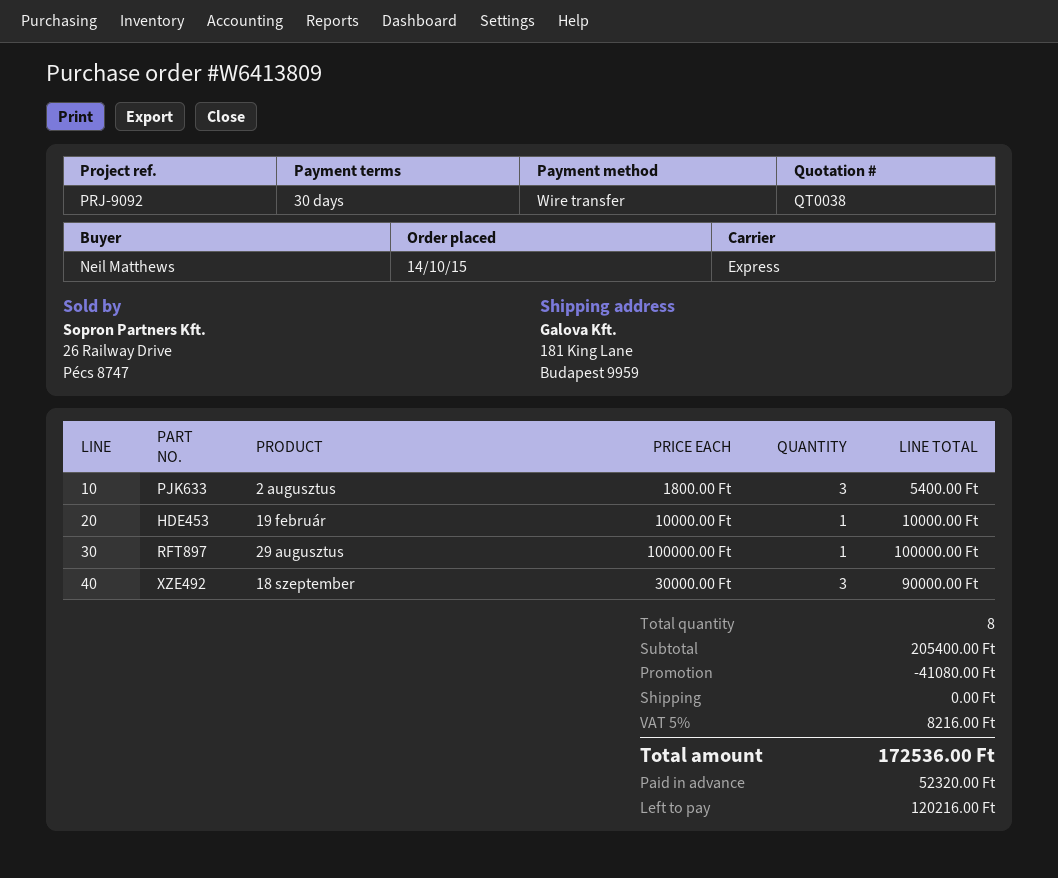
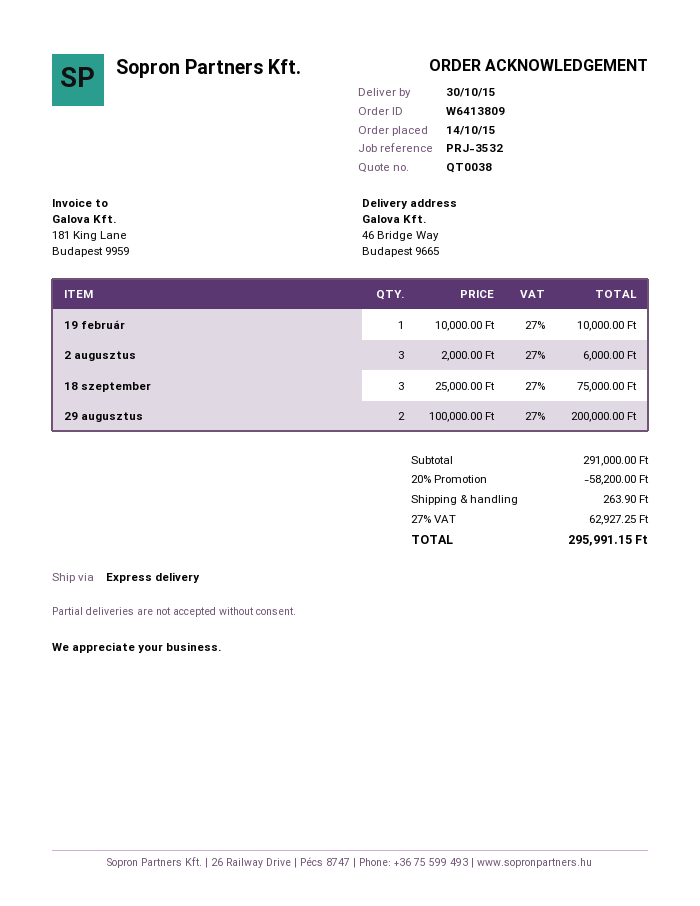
reference: PRJ-9092 -> PRJ-3532
ship to: 181 King Lane, Budapest 9959 -> 46 Bridge Way, Budapest 9665
2 augusztus: 3 x 1800.00 = 5400.00 -> 3 x 2000.00 = 6000.00
29 augusztus: 1 x 100000.00 = 100000.00 -> 2 x 100000.00 = 200000.00
18 szeptember: 3 x 30000.00 = 90000.00 -> 3 x 25000.00 = 75000.00
subtotal: 205400.00 -> 291000.00
discount: 41080.00 -> 58200.00
shipping: 0.00 -> 263.90
tax: 5% = 8216.00 -> 27% = 62927.25
total: 172536.00 -> 295991.15

